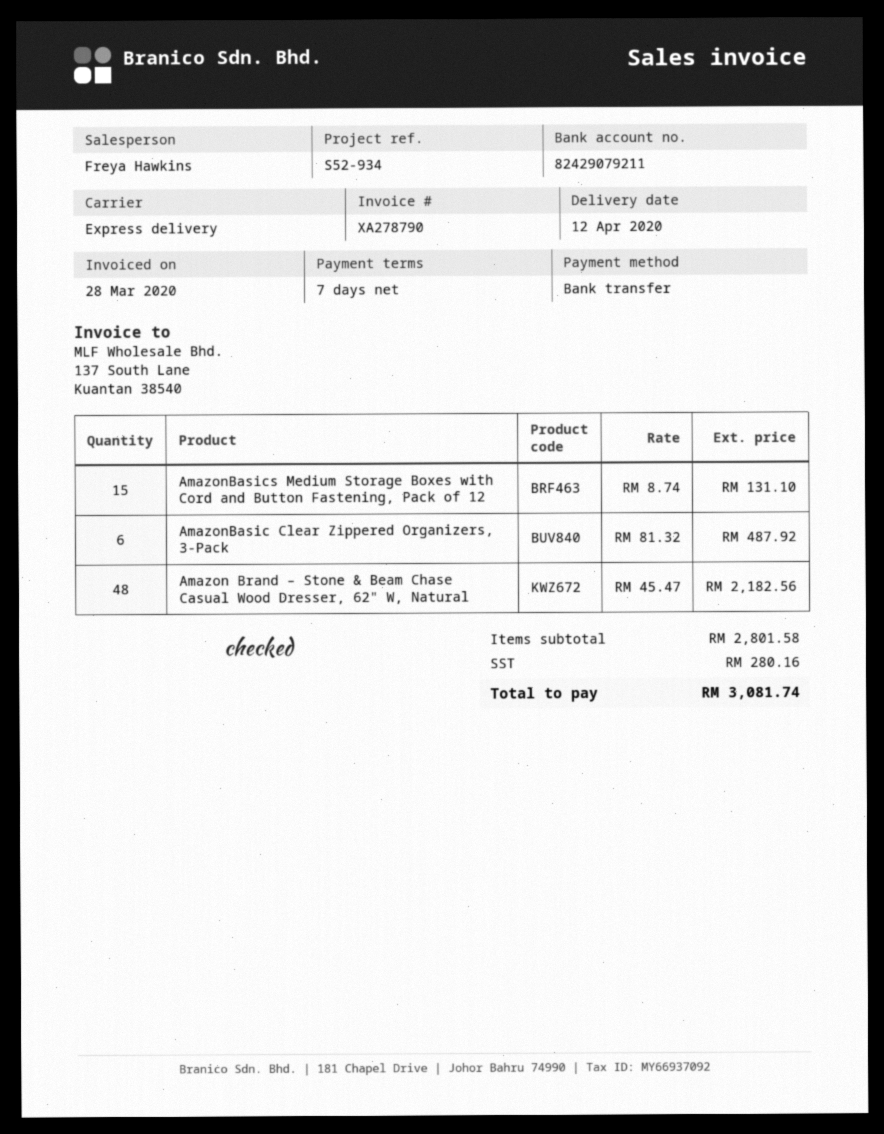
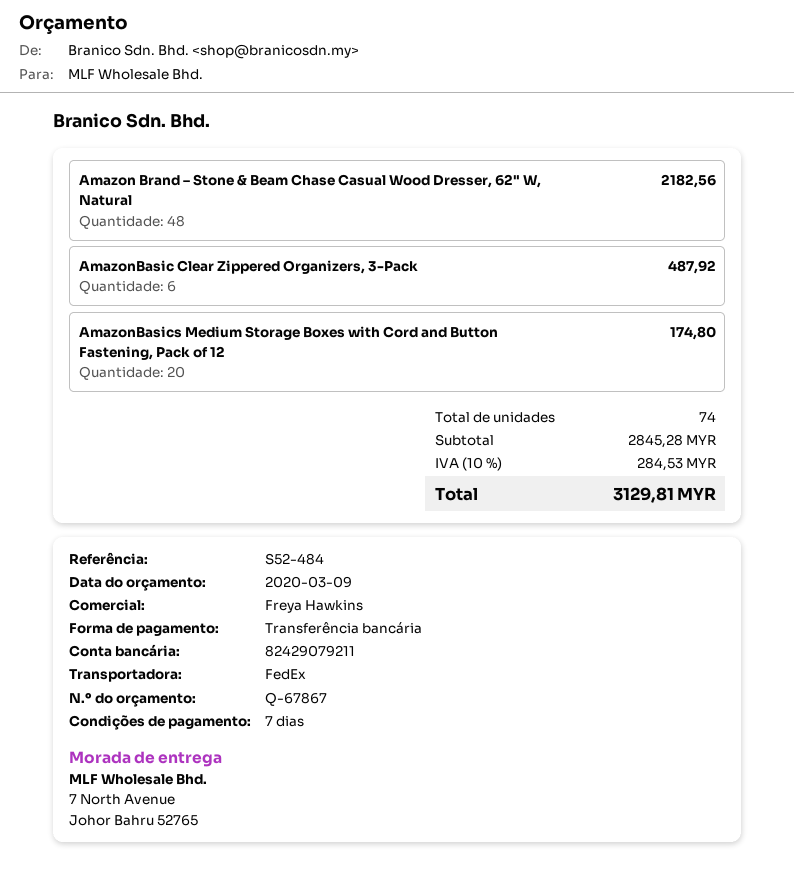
reference: S52-934 -> S52-484
shipping method: express -> FedEx
AmazonBasics Medium Storage Boxes with Cord and Button Fastening, Pack of 12: 15 for 131.10 -> 20 for 174.80
subtotal: 2801.58 -> 2845.28
tax: 280.16 -> 284.53
total: 3081.74 -> 3129.81

